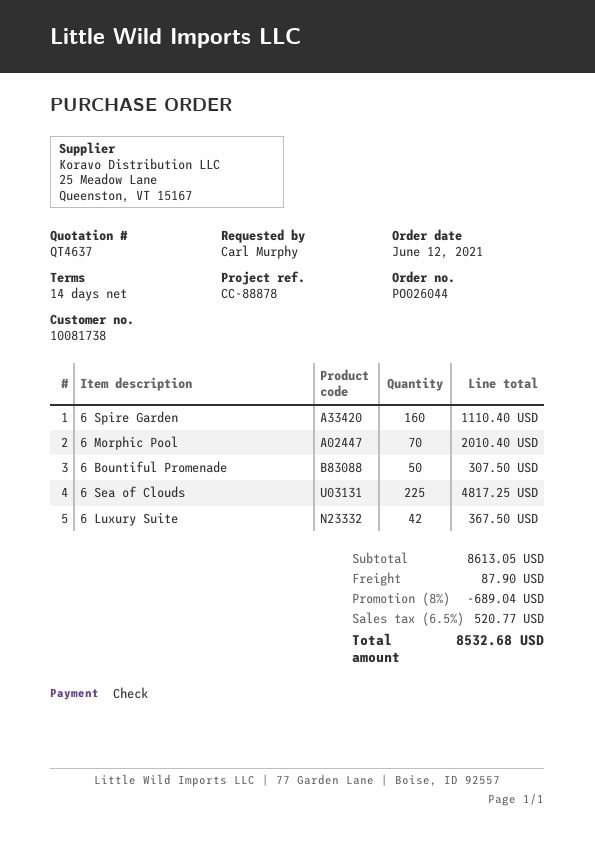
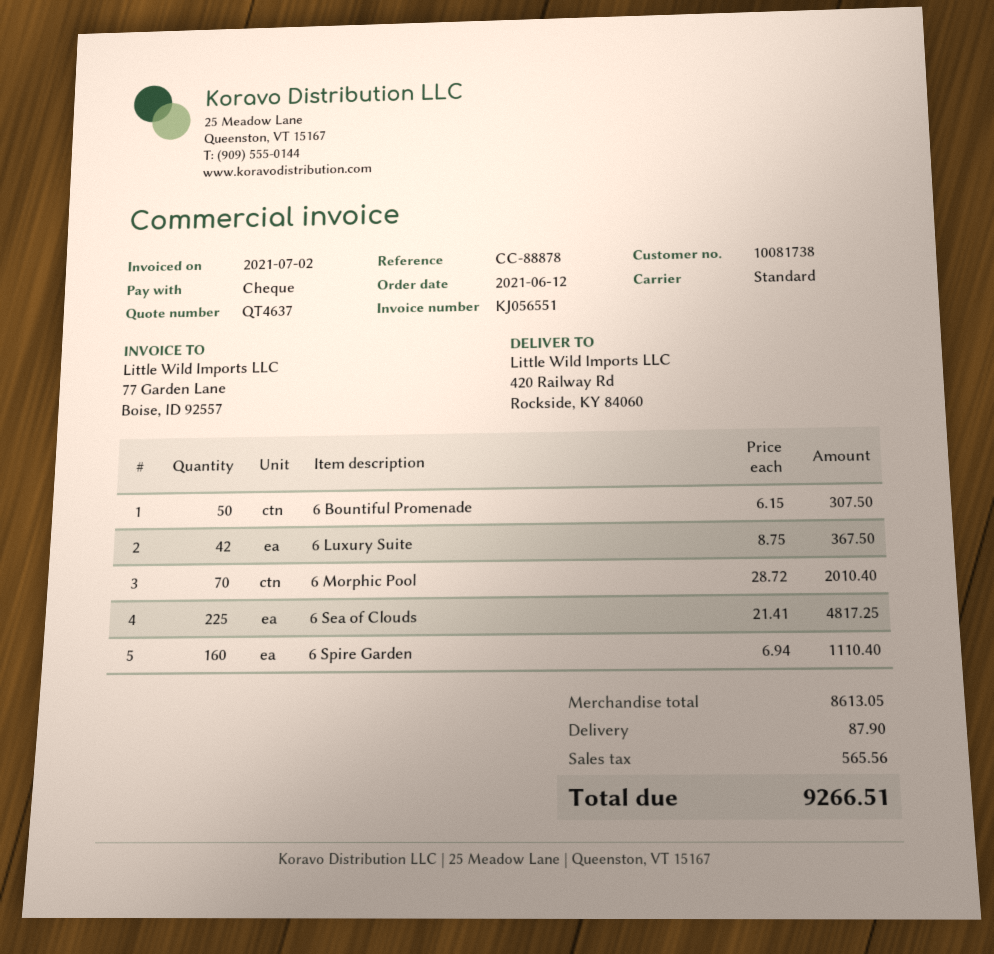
discount: 8% = 689.04 -> none
tax: 520.77 -> 565.56
total: 8532.68 -> 9266.51

